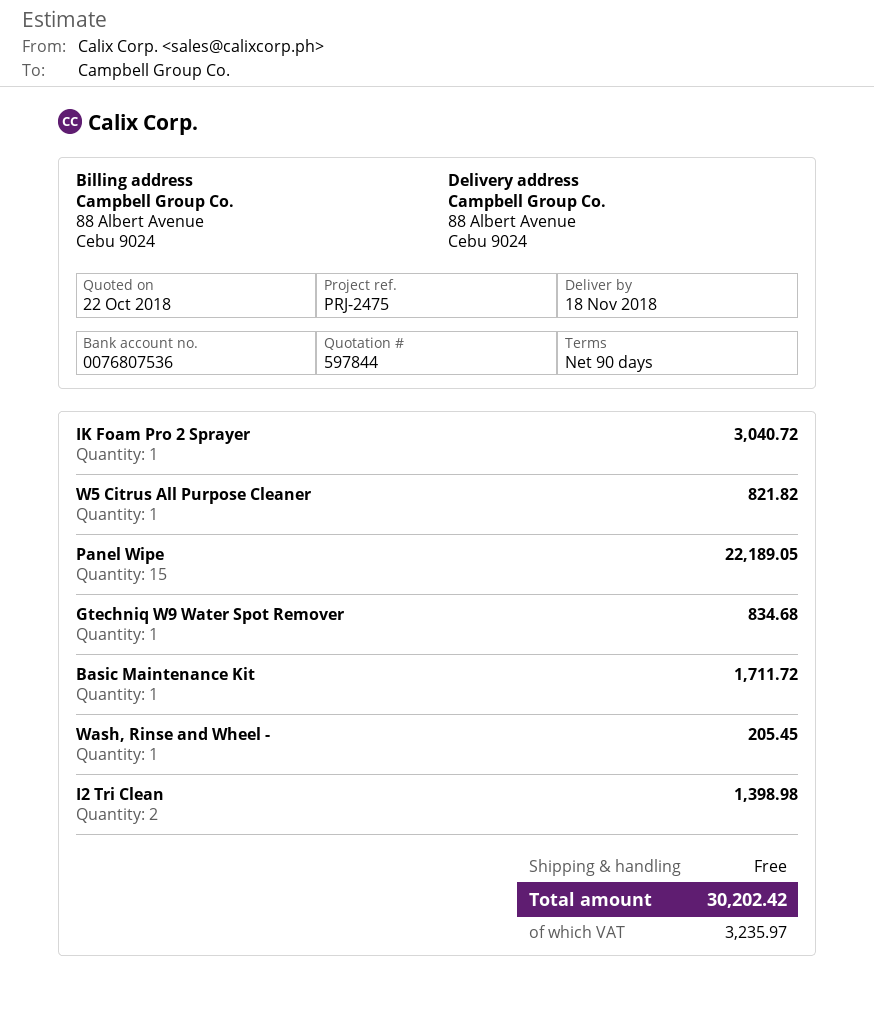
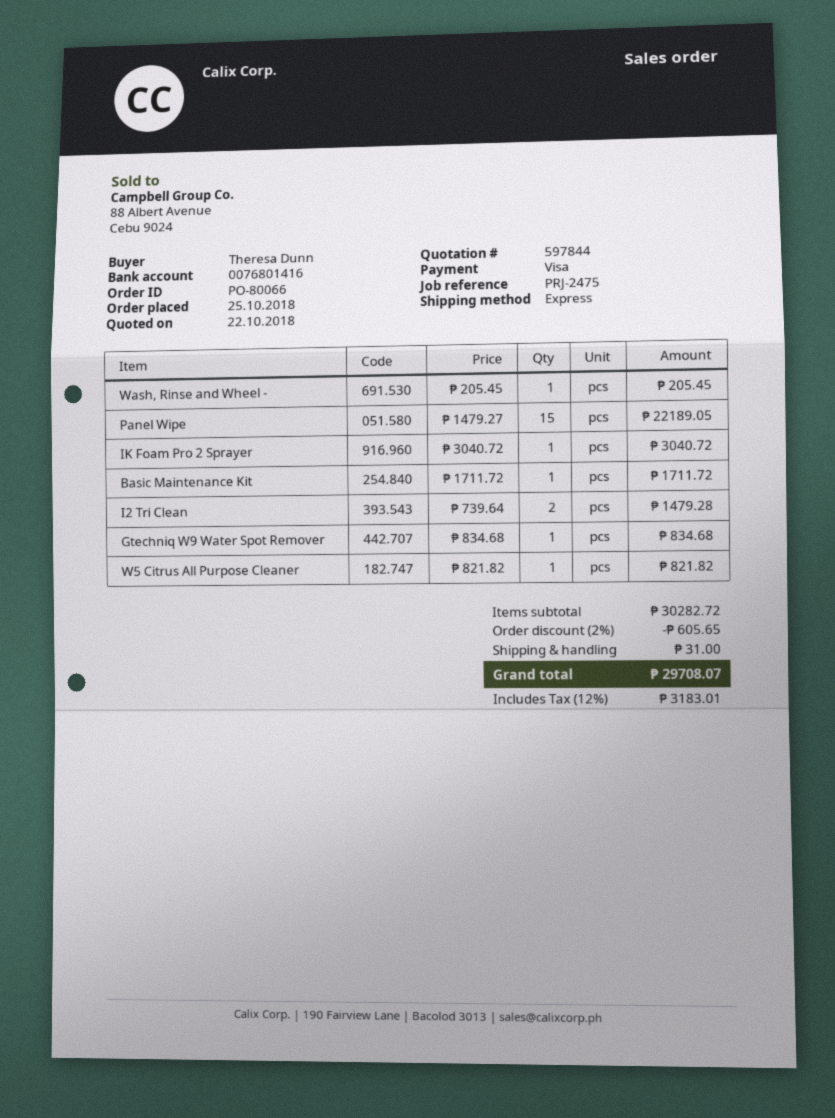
bank account: 0076807536 -> 0076801416
I2 Tri Clean: 2 for 1398.98 -> 2 for 1479.28
discount: none -> 2% = 605.65
shipping: 0.00 -> 31.00
tax: 3235.97 -> 3183.01
total: 30202.42 -> 29708.07

